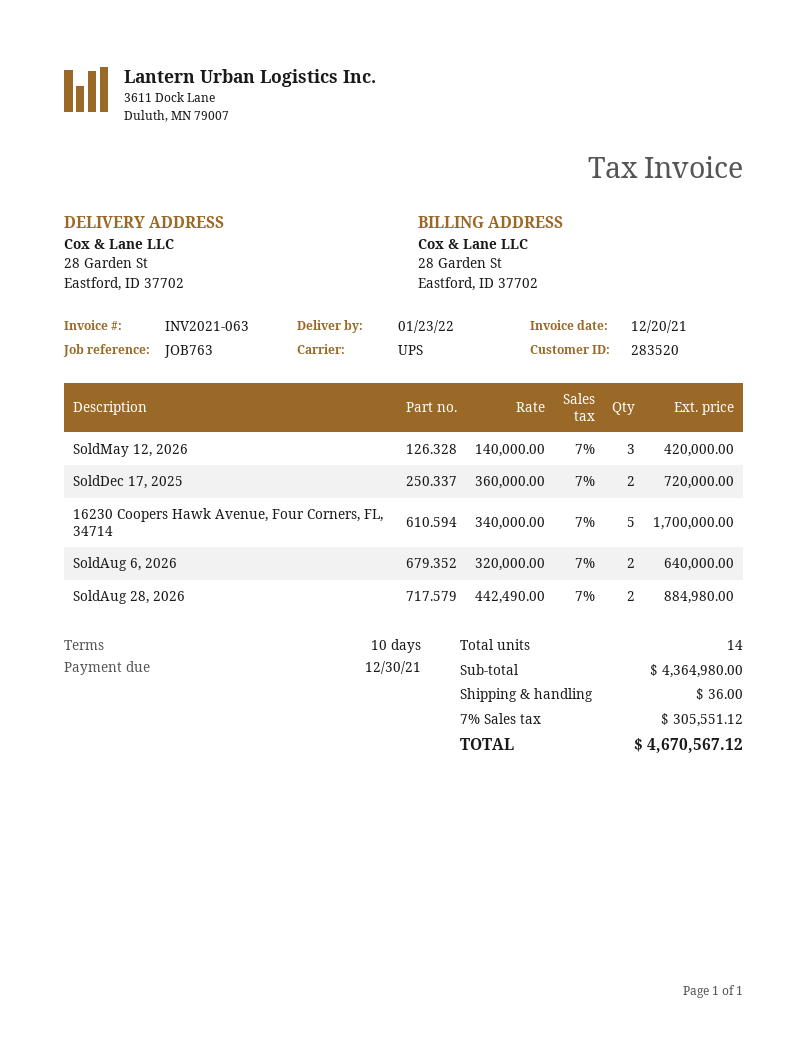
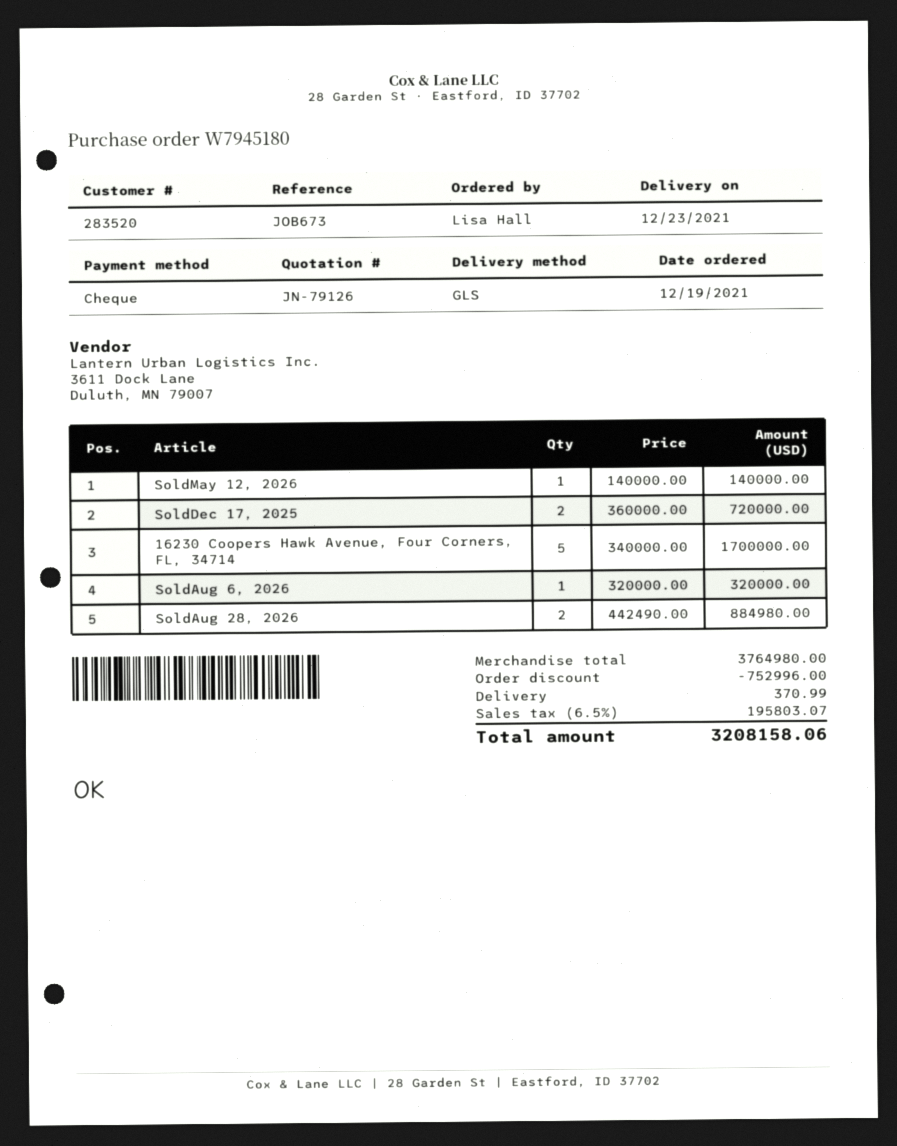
delivery date: 2022-01-23 -> 2021-12-23
reference: JOB763 -> JOB673
shipping method: UPS -> GLS
SoldMay 12, 2026: 3 x 140000.00 = 420000.00 -> 1 x 140000.00 = 140000.00
SoldAug 6, 2026: 2 x 320000.00 = 640000.00 -> 1 x 320000.00 = 320000.00
subtotal: 4364980.00 -> 3764980.00
discount: none -> 752996.00
shipping: 36.00 -> 370.99
tax: 7% = 305551.12 -> 6.5% = 195803.07
total: 4670567.12 -> 3208158.06

